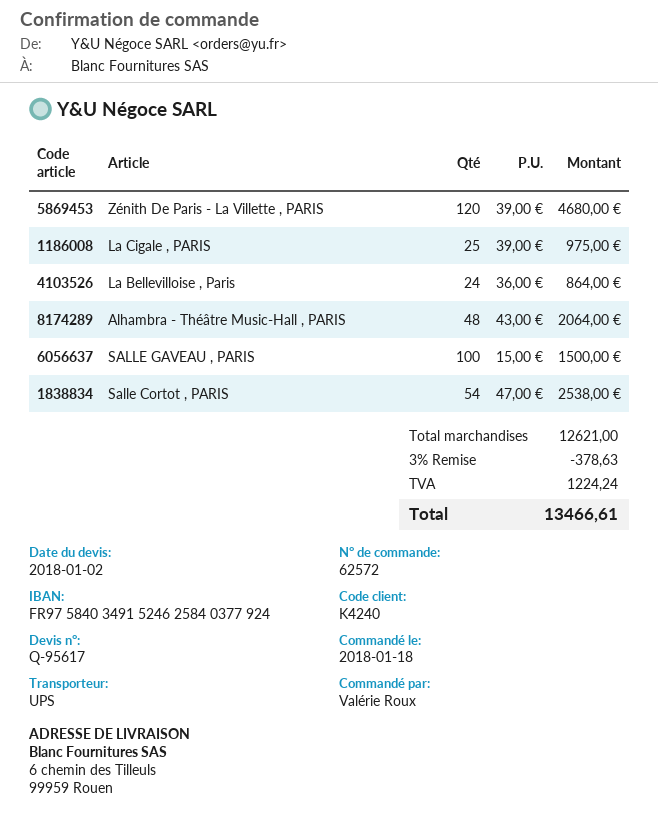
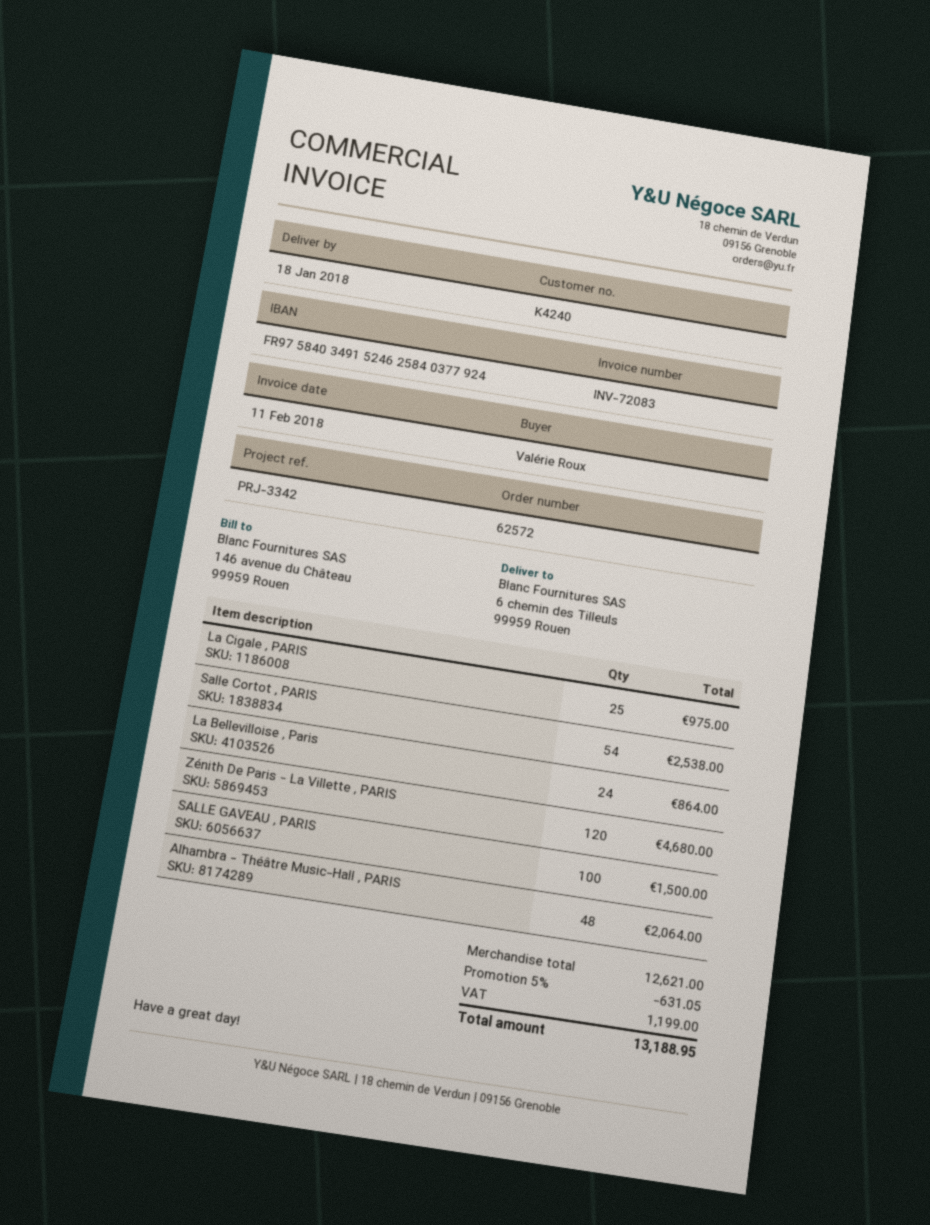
discount: 3% = 378.63 -> 5% = 631.05
tax: 1224.24 -> 1199.00
total: 13466.61 -> 13188.95

